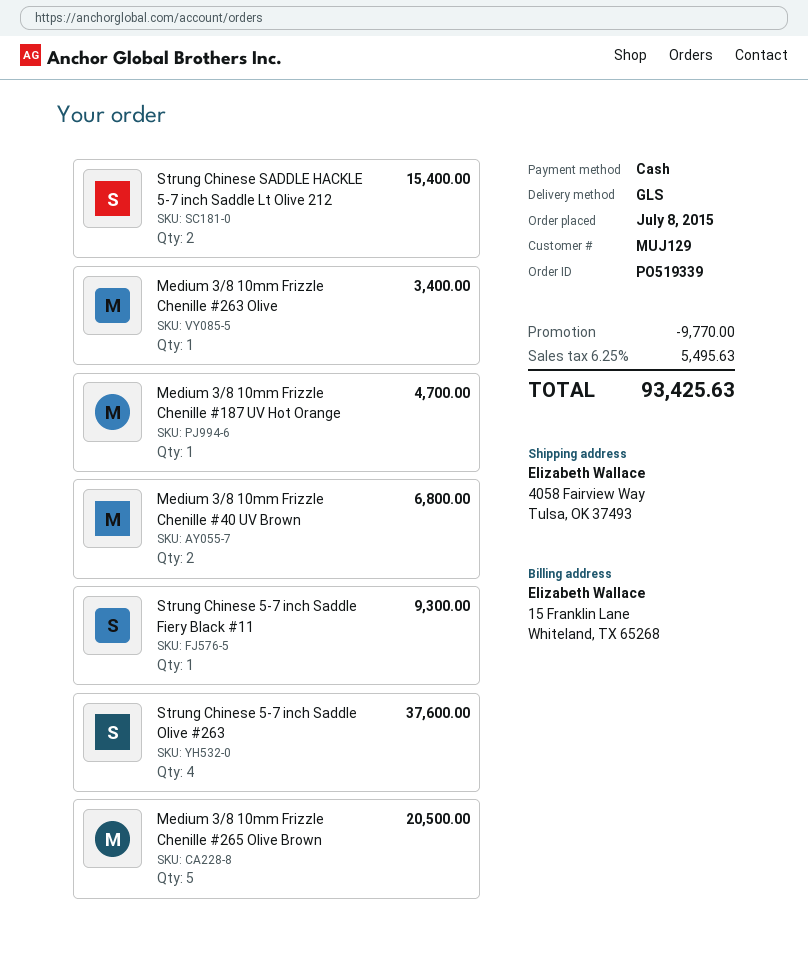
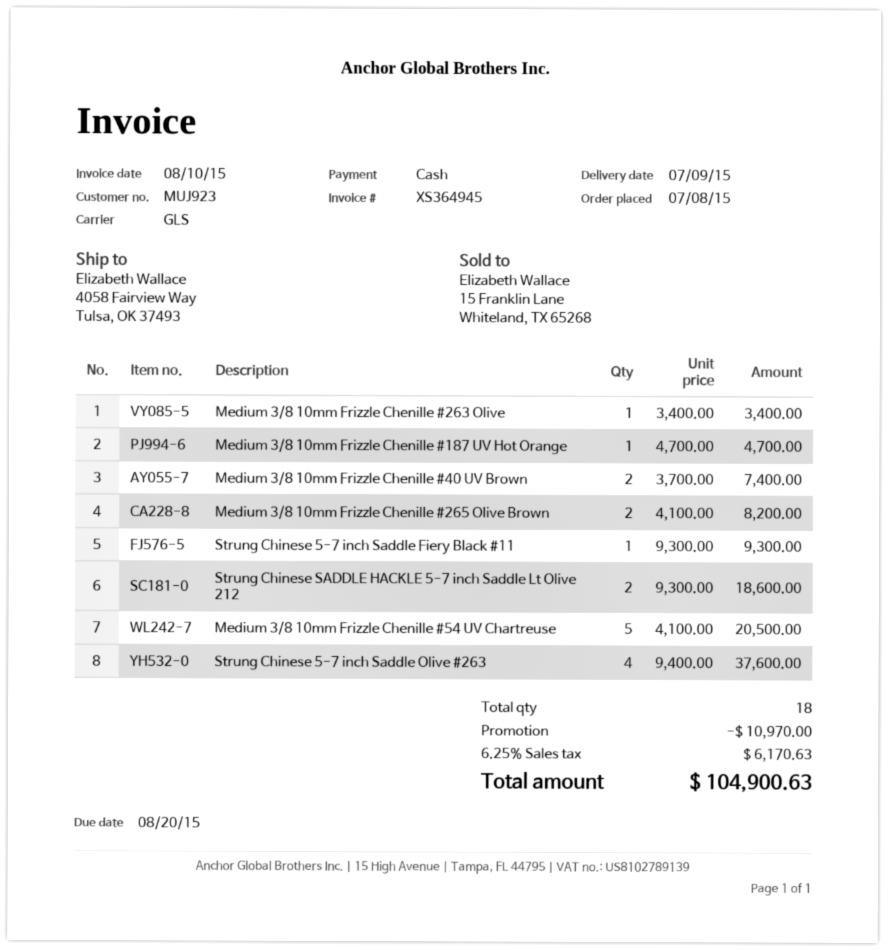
customer number: MUJ129 -> MUJ923
Strung Chinese SADDLE HACKLE 5-7 inch Saddle Lt Olive 212: 2 for 15400.00 -> 2 for 18600.00
Medium 3/8 10mm Frizzle Chenille #40 UV Brown: 2 for 6800.00 -> 2 for 7400.00
Medium 3/8 10mm Frizzle Chenille #265 Olive Brown: 5 for 20500.00 -> 2 for 8200.00
Medium 3/8 10mm Frizzle Chenille #54 UV Chartreuse: none -> 5 for 20500.00
discount: 9770.00 -> 10970.00
tax: 6.25% = 5495.63 -> 6.25% = 6170.63
total: 93425.63 -> 104900.63

